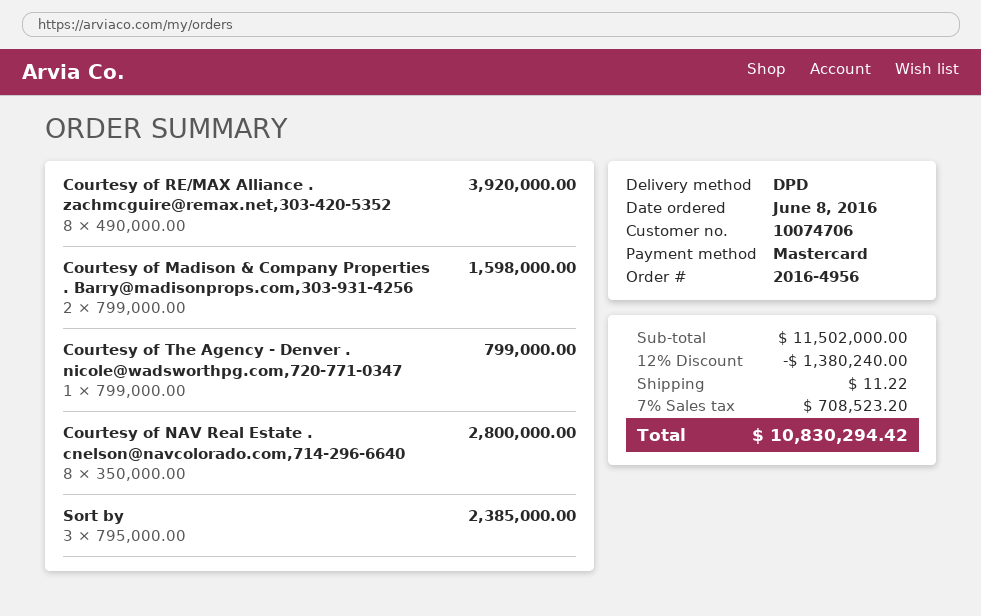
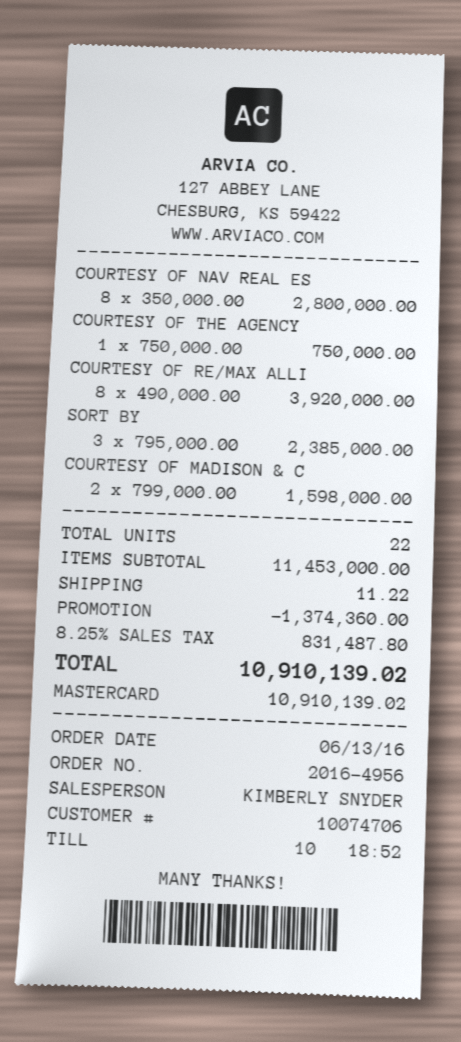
order date: 2016-06-08 -> 2016-06-13
Courtesy of The Agency - Denver . nicole@wadsworthpg.com,720-771-0347: 1 x 799000.00 = 799000.00 -> 1 x 750000.00 = 750000.00
subtotal: 11502000.00 -> 11453000.00
discount: 1380240.00 -> 1374360.00
tax: 7% = 708523.20 -> 8.25% = 831487.80
total: 10830294.42 -> 10910139.02

